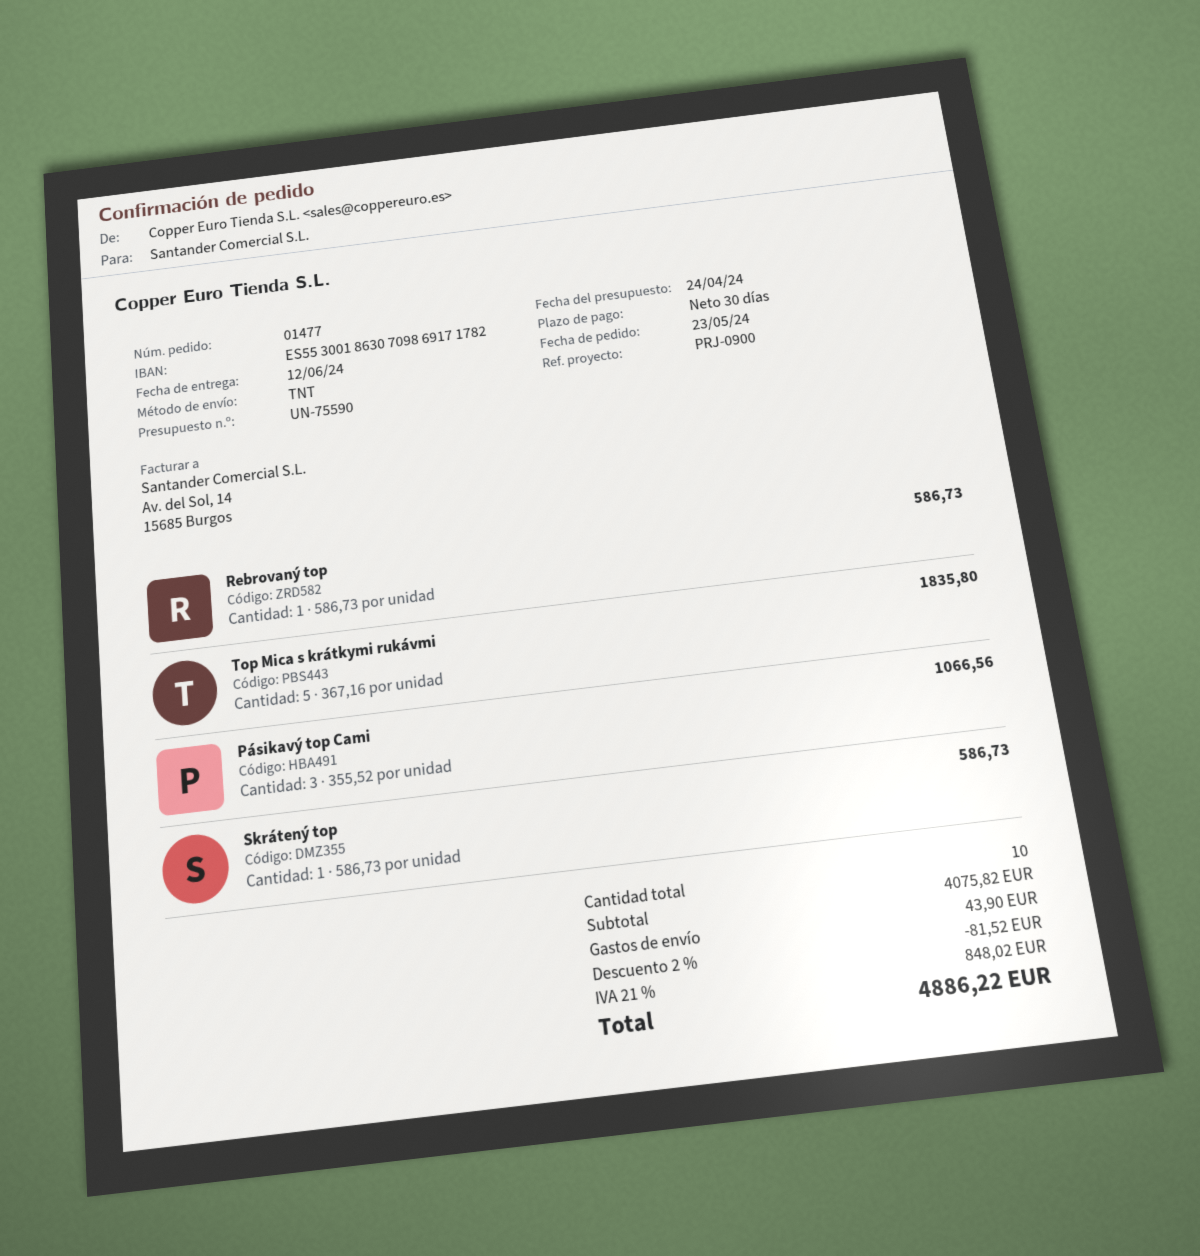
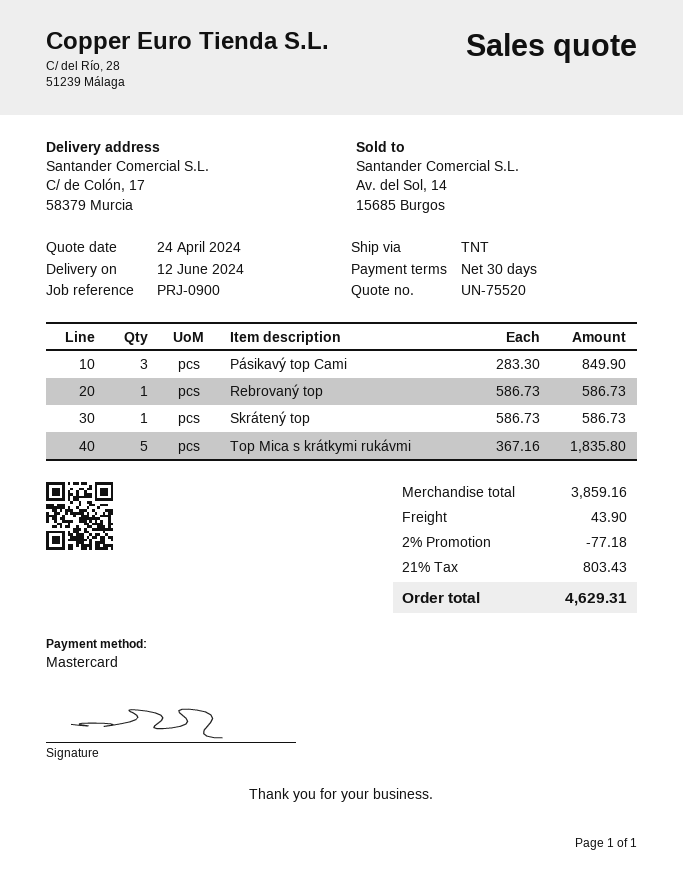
quote number: UN-75590 -> UN-75520
Pásikavý top Cami: 3 x 355.52 = 1066.56 -> 3 x 283.30 = 849.90
subtotal: 4075.82 -> 3859.16
discount: 2% = 81.52 -> 2% = 77.18
tax: 21% = 848.02 -> 21% = 803.43
total: 4886.22 -> 4629.31

